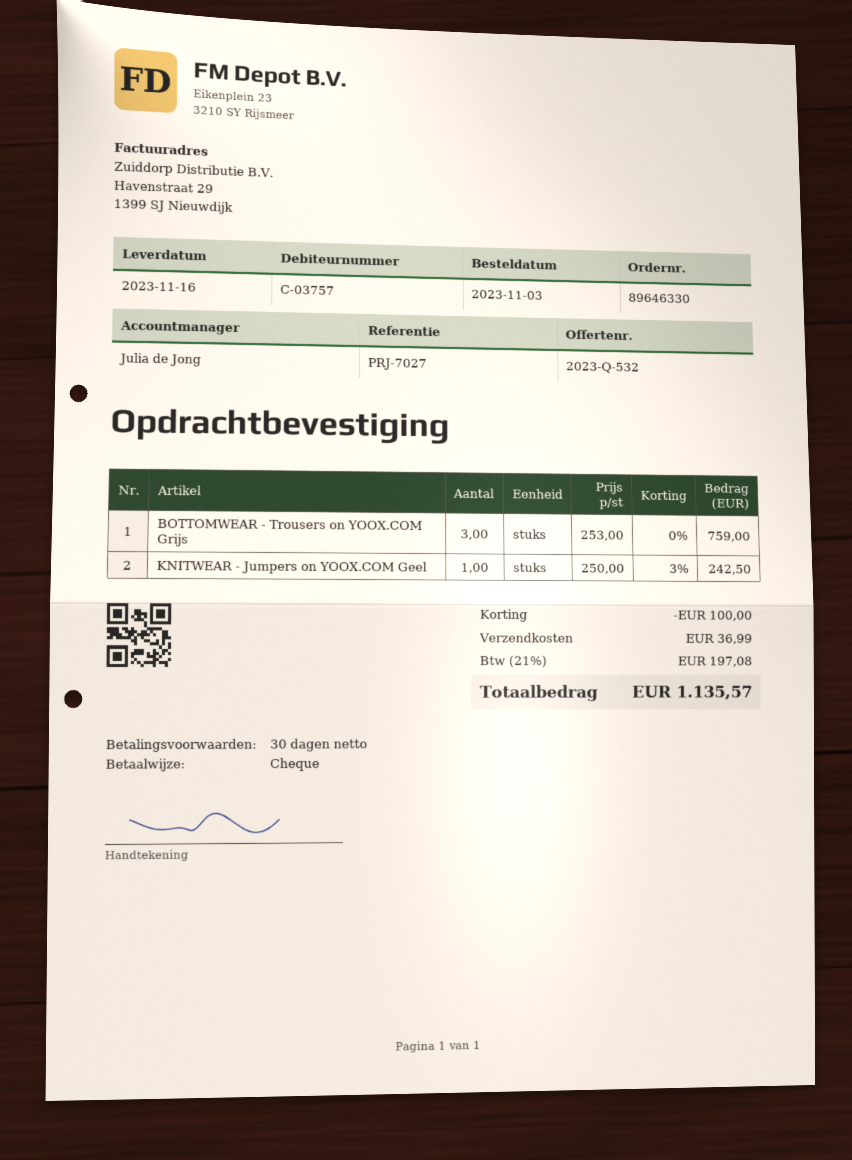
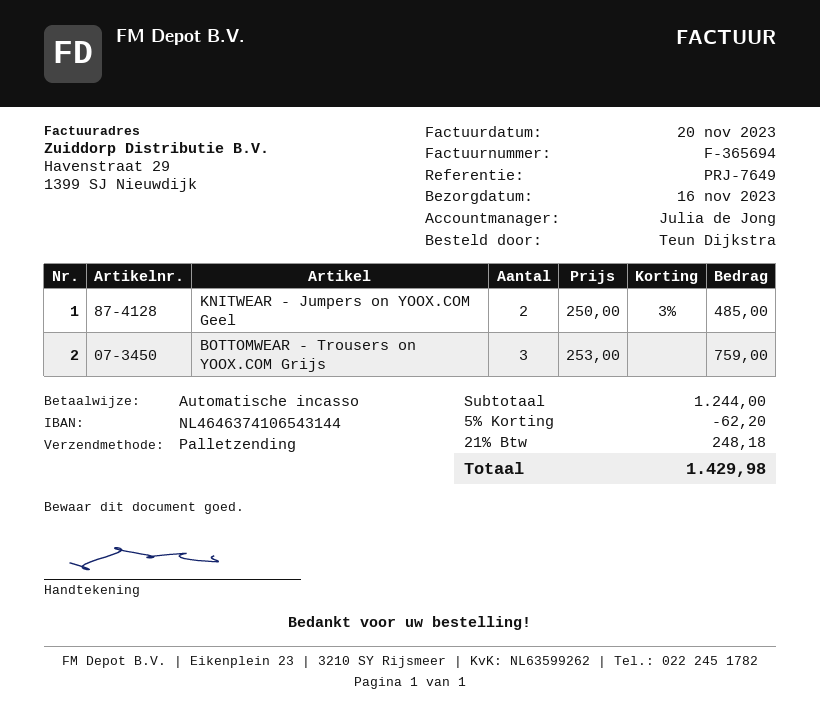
reference: PRJ-7027 -> PRJ-7649
payment method: cheque -> direct debit
KNITWEAR - Jumpers on YOOX.COM Geel: 1 x 250.00 - 3% = 242.50 -> 2 x 250.00 - 3% = 485.00
discount: 100.00 -> 62.20
shipping: 36.99 -> none
tax: 21% = 197.08 -> 21% = 248.18
total: 1135.57 -> 1429.98

